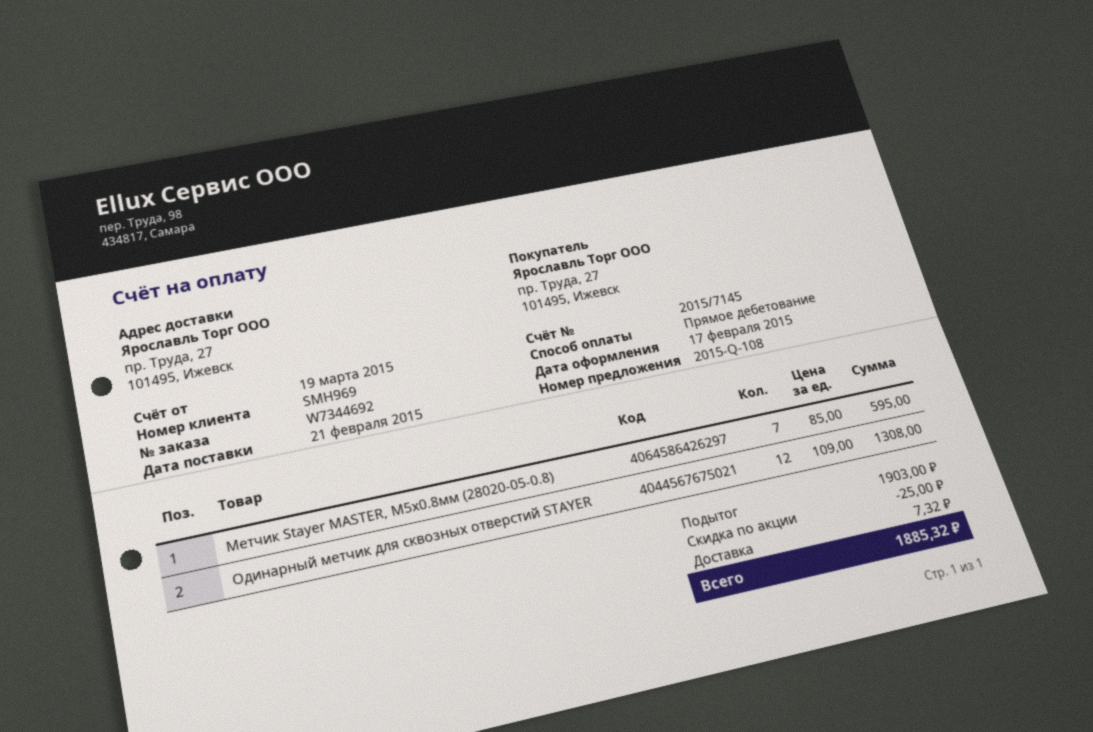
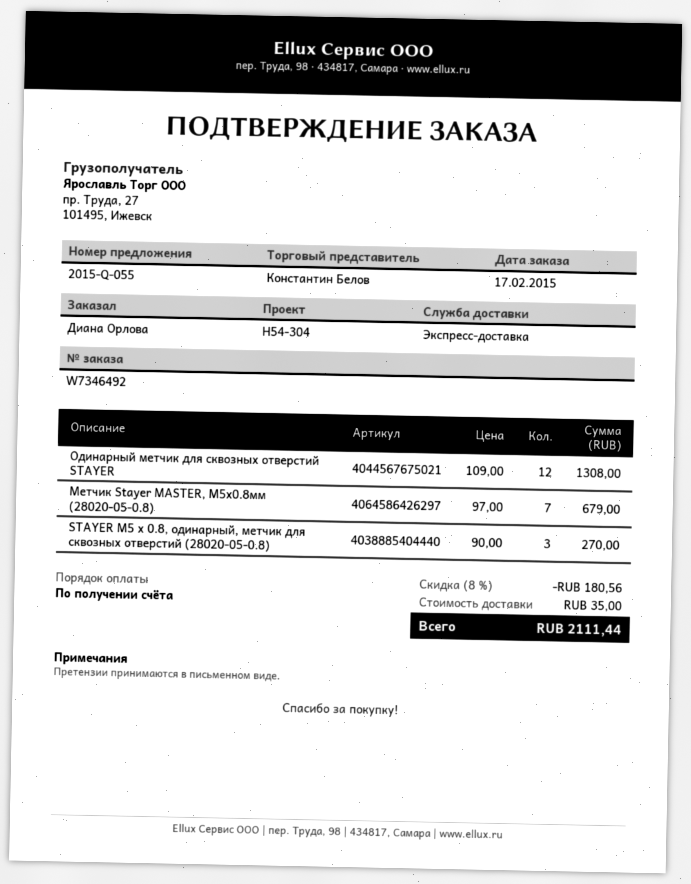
quote number: 2015-Q-108 -> 2015-Q-055
order number: W7344692 -> W7346492
Метчик Stayer MASTER, М5x0.8мм (28020-05-0.8): 7 x 85.00 = 595.00 -> 7 x 97.00 = 679.00
STAYER М5 х 0.8, одинарный, метчик для сквозных отверстий (28020-05-0.8): none -> 3 x 90.00 = 270.00
discount: 25.00 -> 180.56
shipping: 7.32 -> 35.00
total: 1885.32 -> 2111.44

